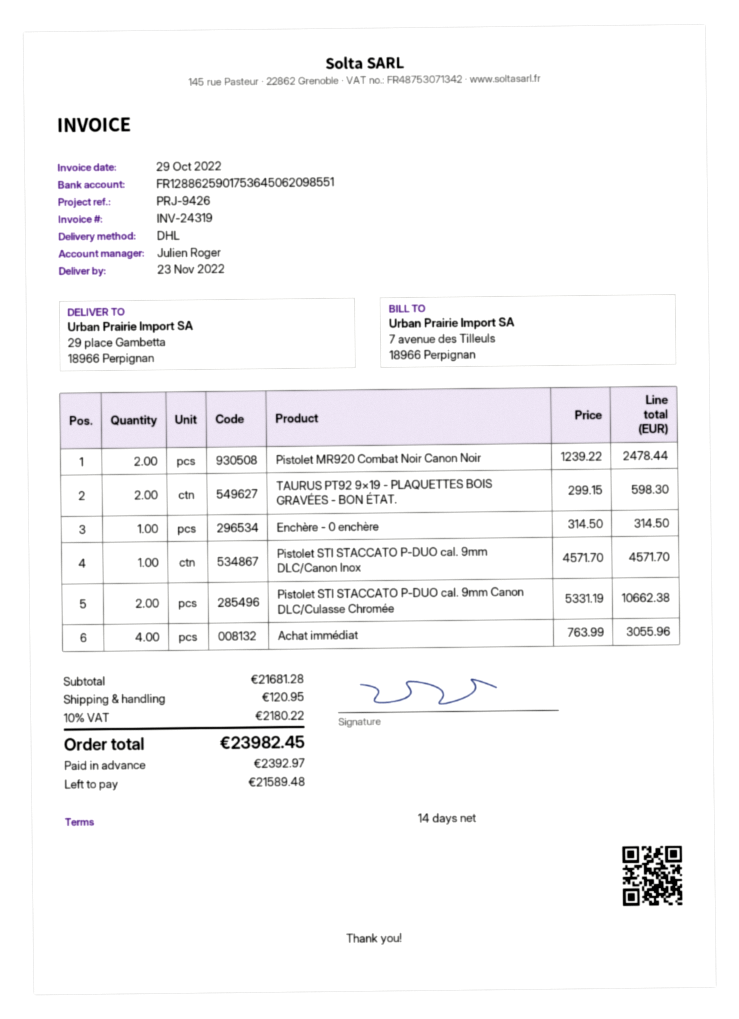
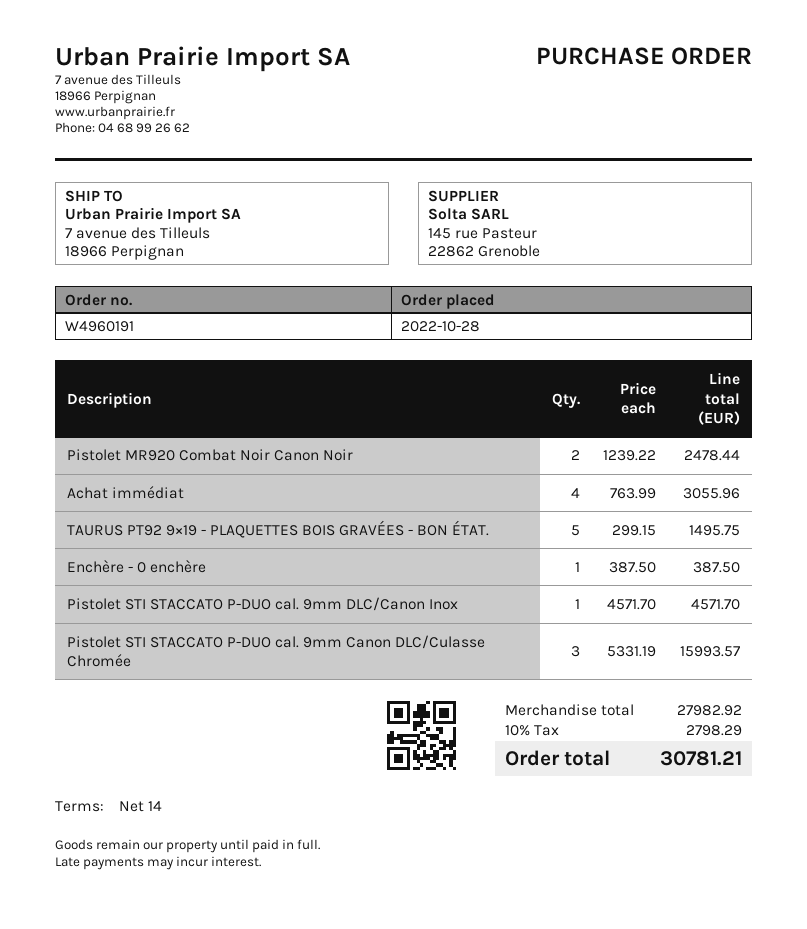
ship to: 29 place Gambetta, 18966 Perpignan -> 7 avenue des Tilleuls, 18966 Perpignan
TAURUS PT92 9×19 - PLAQUETTES BOIS GRAVÉES - BON ÉTAT.: 2 x 299.15 = 598.30 -> 5 x 299.15 = 1495.75
Enchère - 0 enchère: 1 x 314.50 = 314.50 -> 1 x 387.50 = 387.50
Pistolet STI STACCATO P-DUO cal. 9mm Canon DLC/Culasse Chromée: 2 x 5331.19 = 10662.38 -> 3 x 5331.19 = 15993.57
subtotal: 21681.28 -> 27982.92
shipping: 120.95 -> none
tax: 10% = 2180.22 -> 10% = 2798.29
total: 23982.45 -> 30781.21

